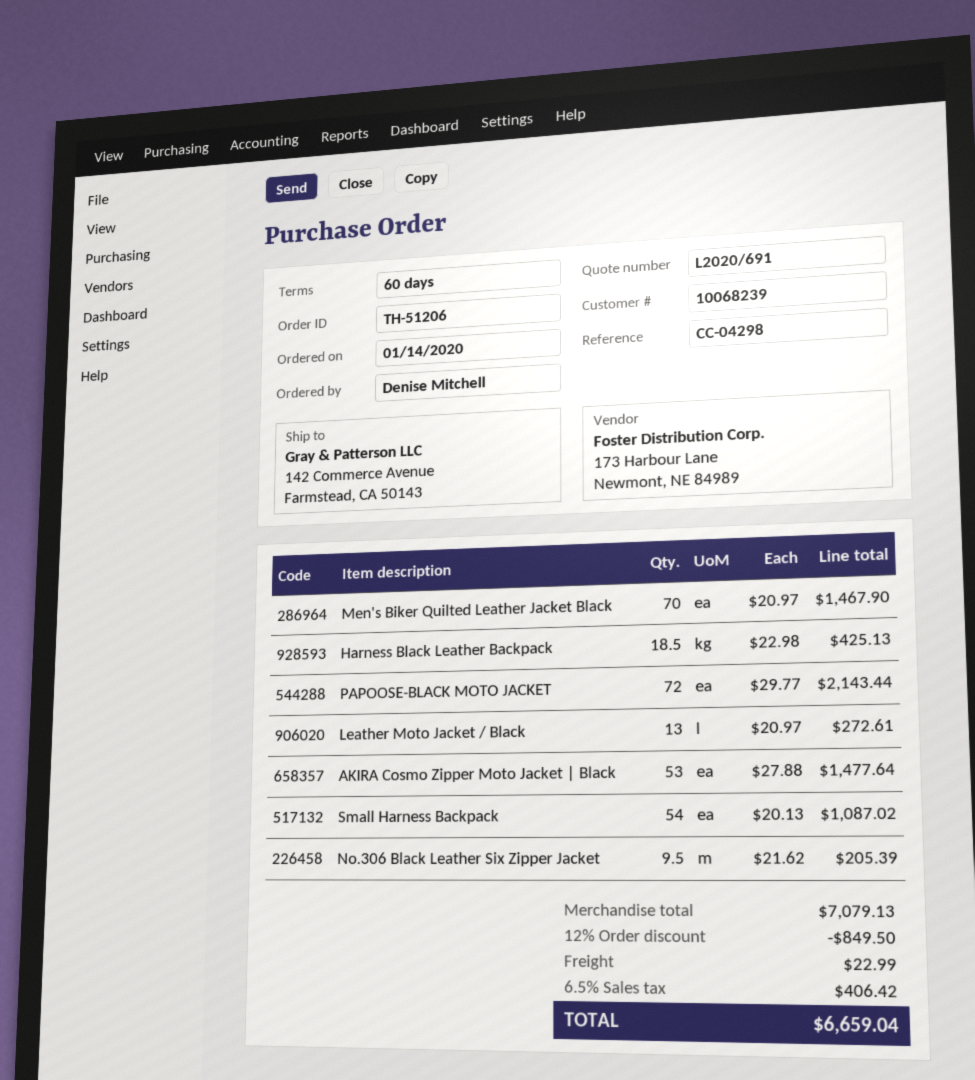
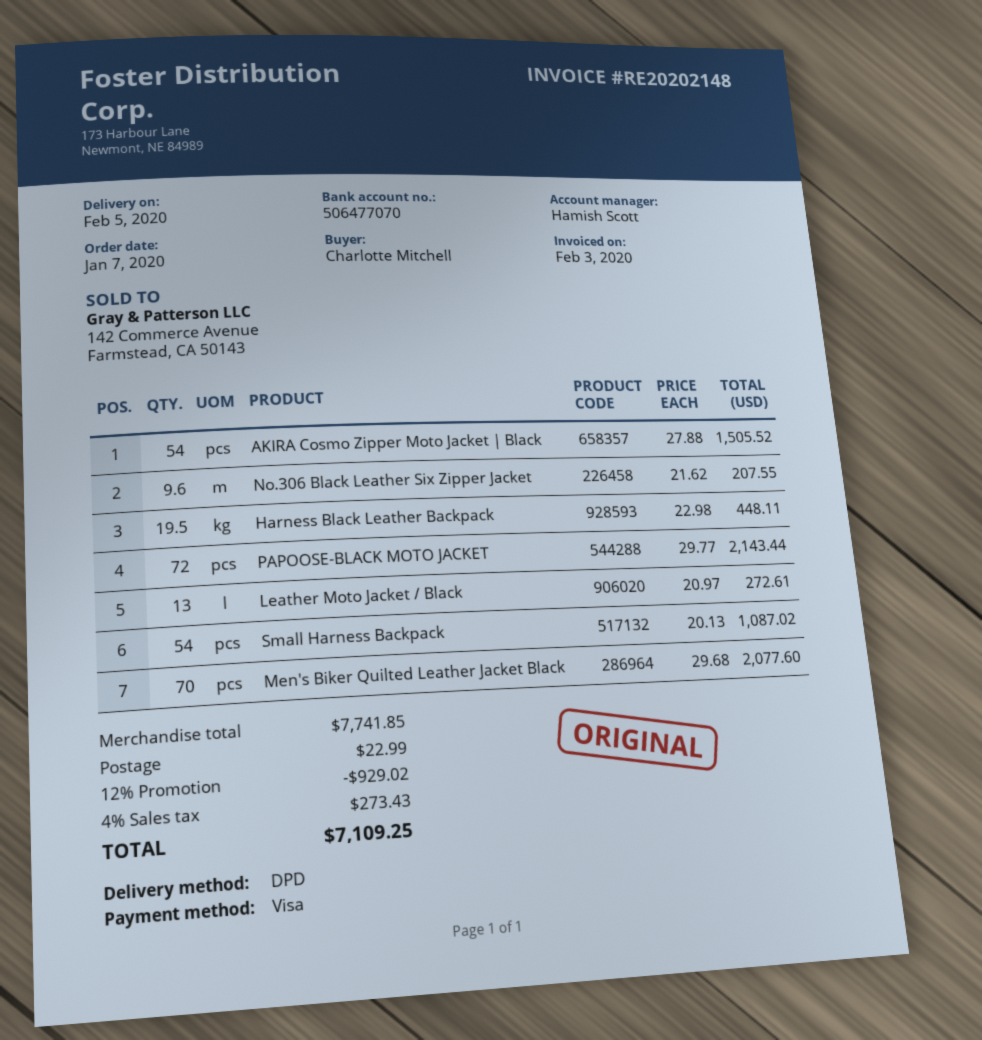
order date: 2020-01-14 -> 2020-01-07
ordered by: Denise Mitchell -> Charlotte Mitchell
Men's Biker Quilted Leather Jacket Black: 70 x 20.97 = 1467.90 -> 70 x 29.68 = 2077.60
Harness Black Leather Backpack: 18.5 x 22.98 = 425.13 -> 19.5 x 22.98 = 448.11
AKIRA Cosmo Zipper Moto Jacket | Black: 53 x 27.88 = 1477.64 -> 54 x 27.88 = 1505.52
No.306 Black Leather Six Zipper Jacket: 9.5 x 21.62 = 205.39 -> 9.6 x 21.62 = 207.55
subtotal: 7079.13 -> 7741.85
discount: 12% = 849.50 -> 12% = 929.02
tax: 6.5% = 406.42 -> 4% = 273.43
total: 6659.04 -> 7109.25

